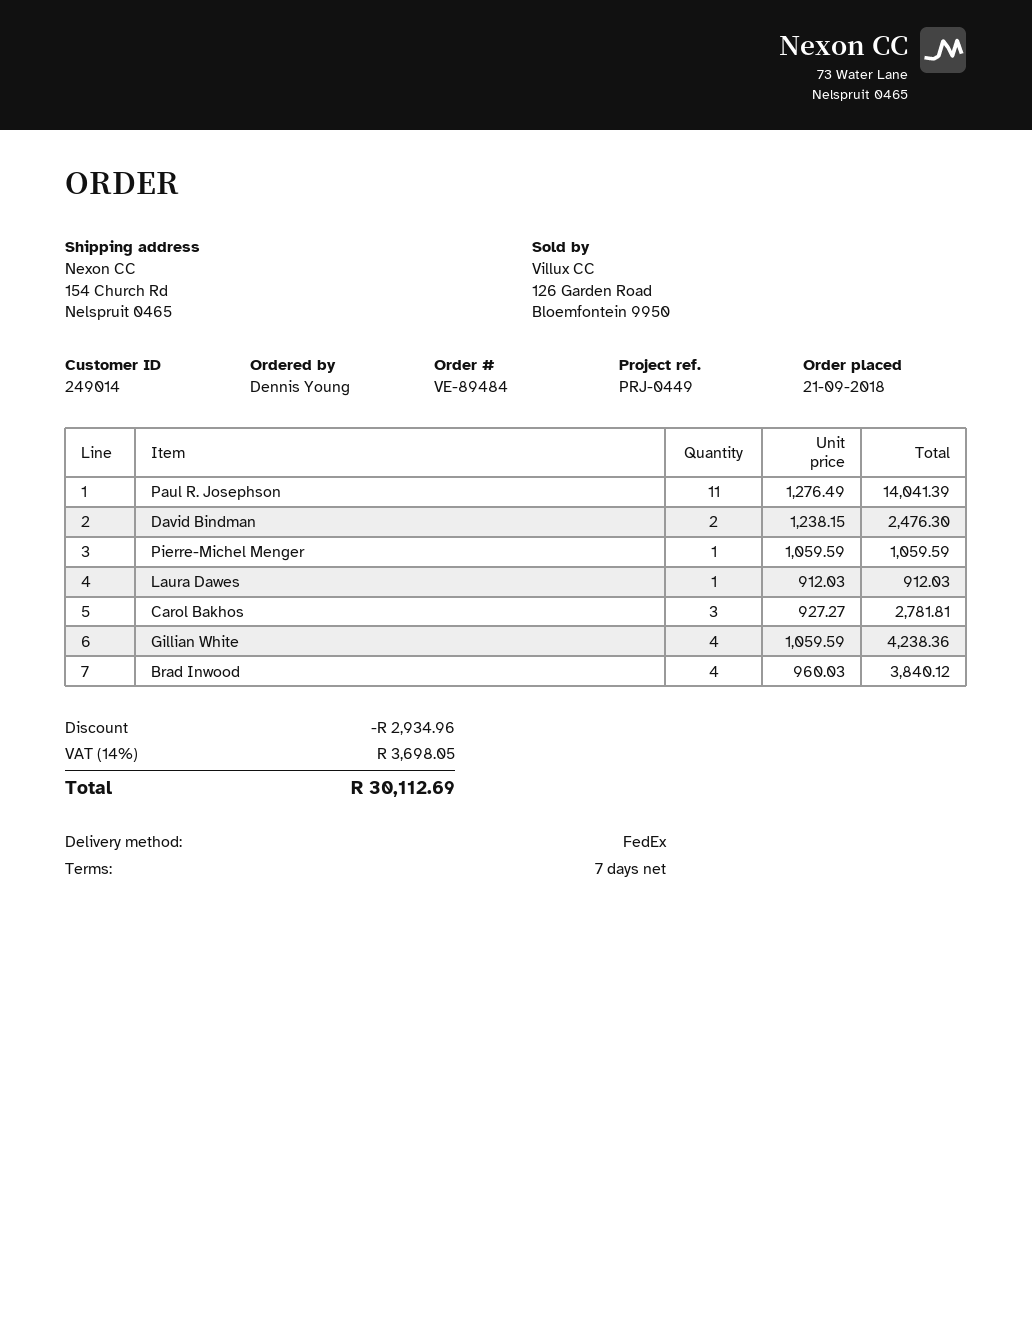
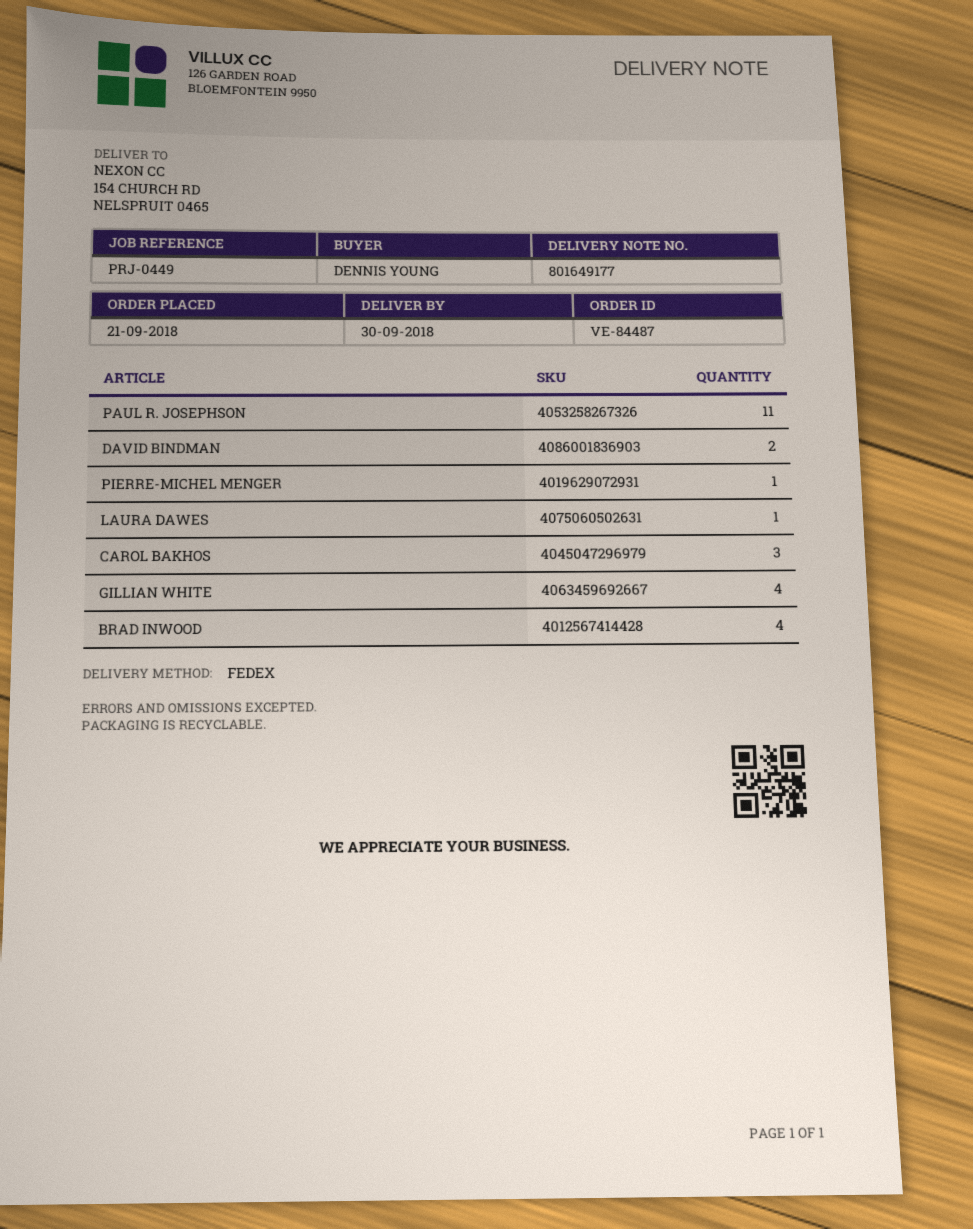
order number: VE-89484 -> VE-84487

